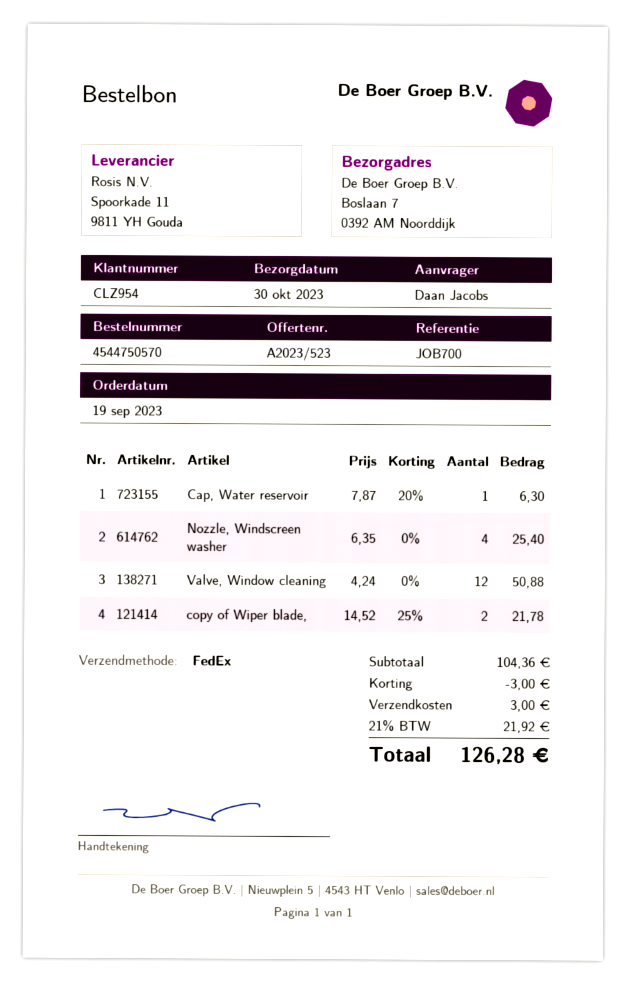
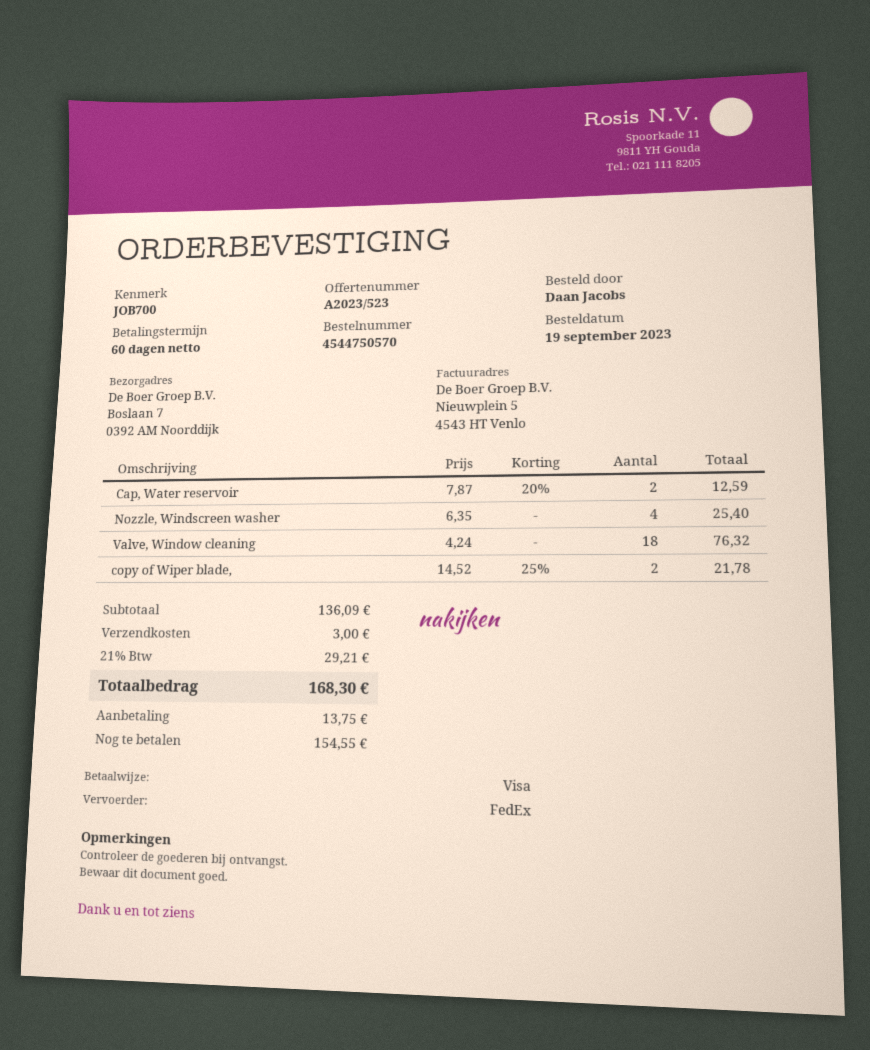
Cap, Water reservoir: 1 x 7.87 - 20% = 6.30 -> 2 x 7.87 - 20% = 12.59
Valve, Window cleaning: 12 x 4.24 = 50.88 -> 18 x 4.24 = 76.32
subtotal: 104.36 -> 136.09
discount: 3.00 -> none
tax: 21% = 21.92 -> 21% = 29.21
total: 126.28 -> 168.30

